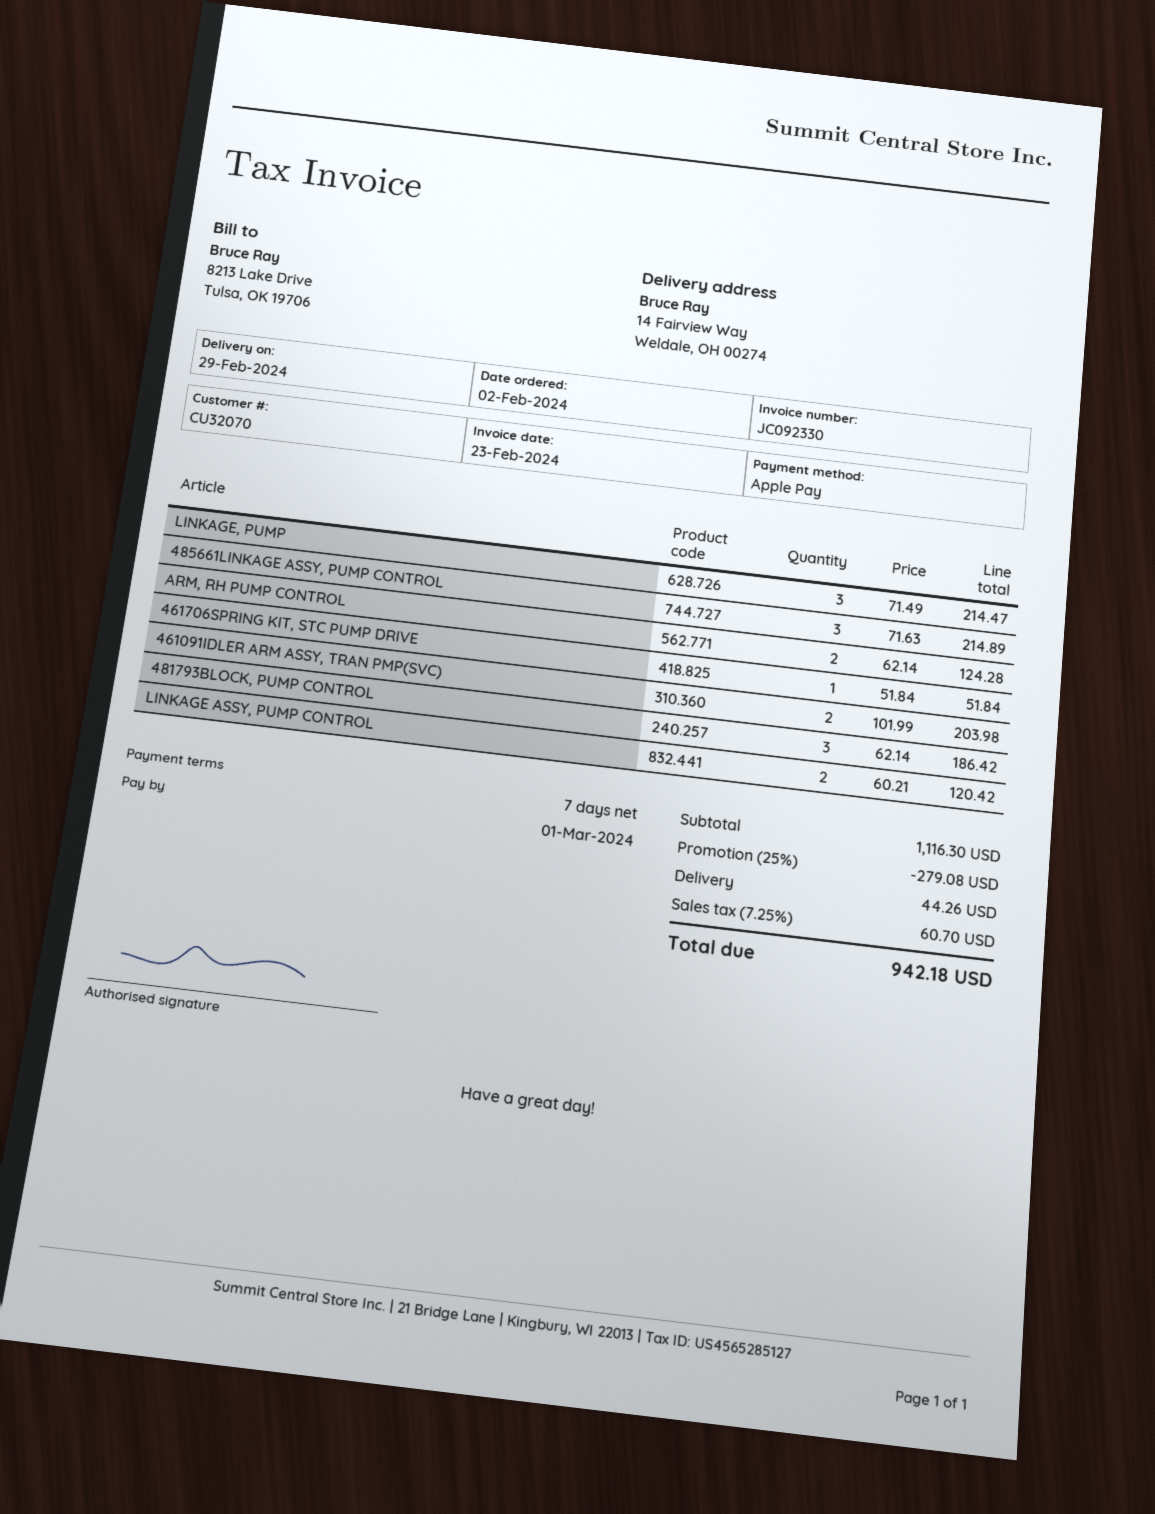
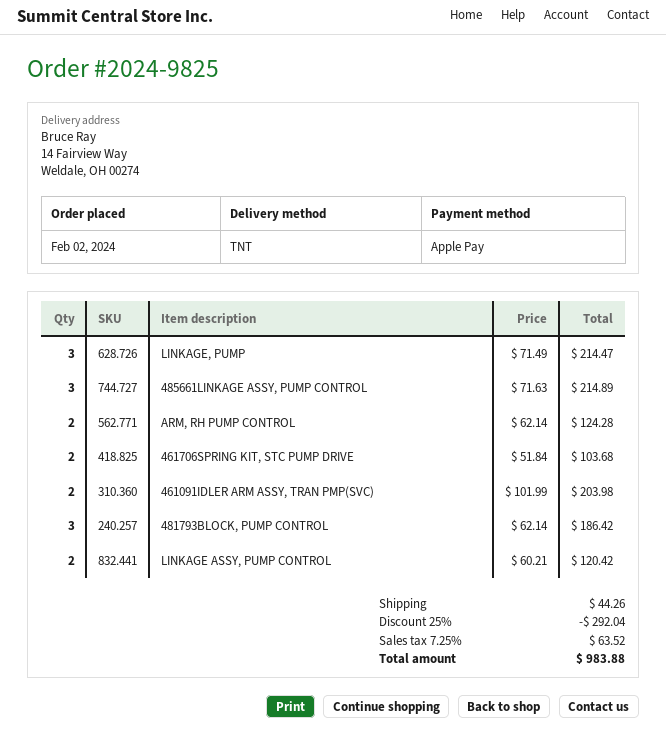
461706SPRING KIT, STC PUMP DRIVE: 1 x 51.84 = 51.84 -> 2 x 51.84 = 103.68
discount: 25% = 279.08 -> 25% = 292.04
tax: 7.25% = 60.70 -> 7.25% = 63.52
total: 942.18 -> 983.88

